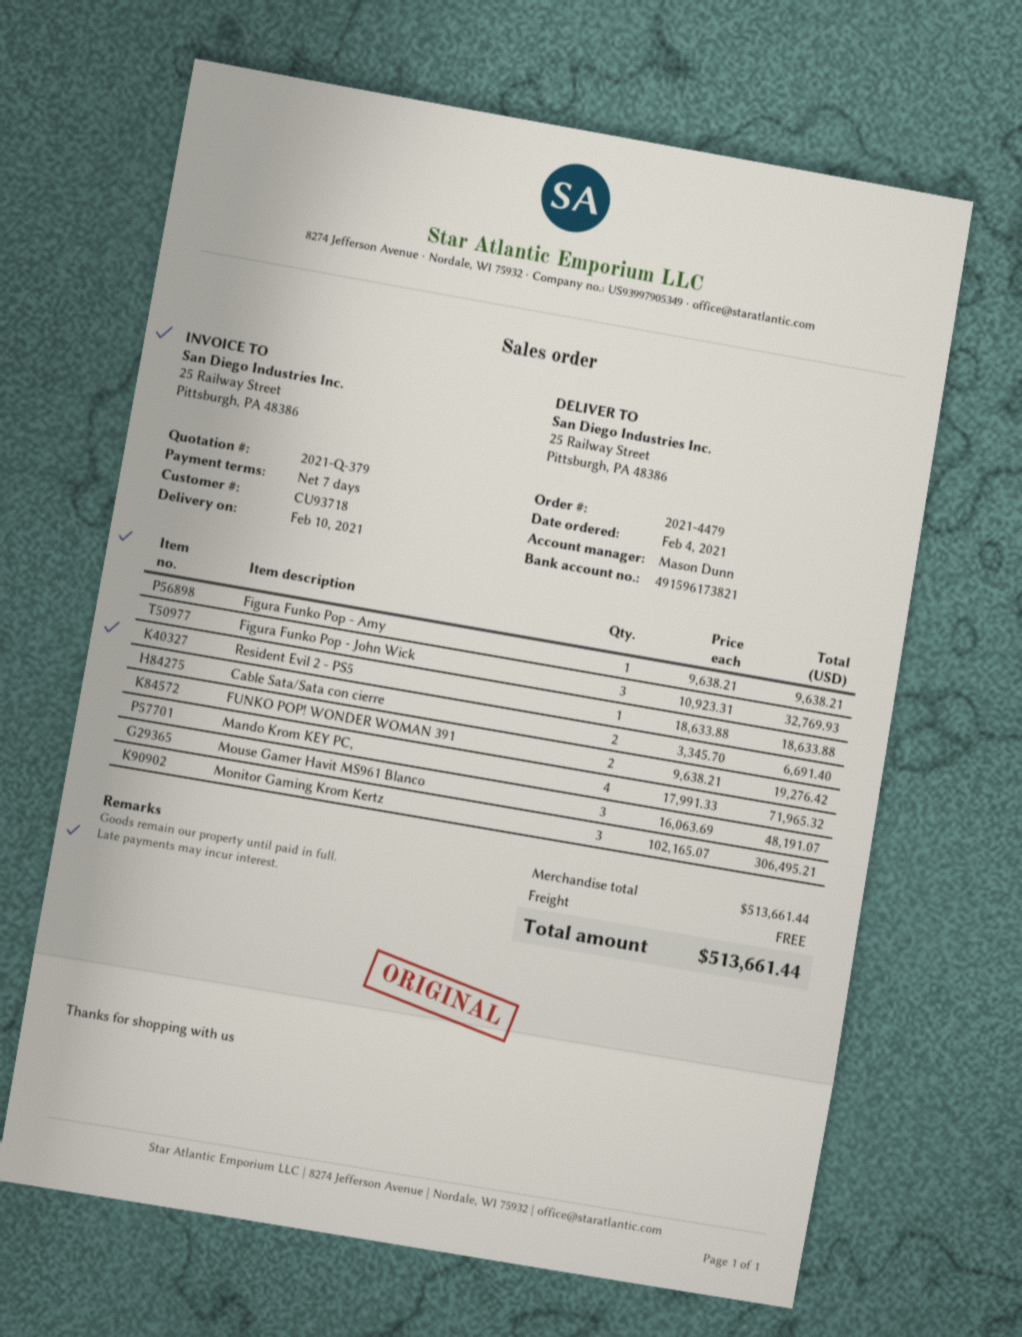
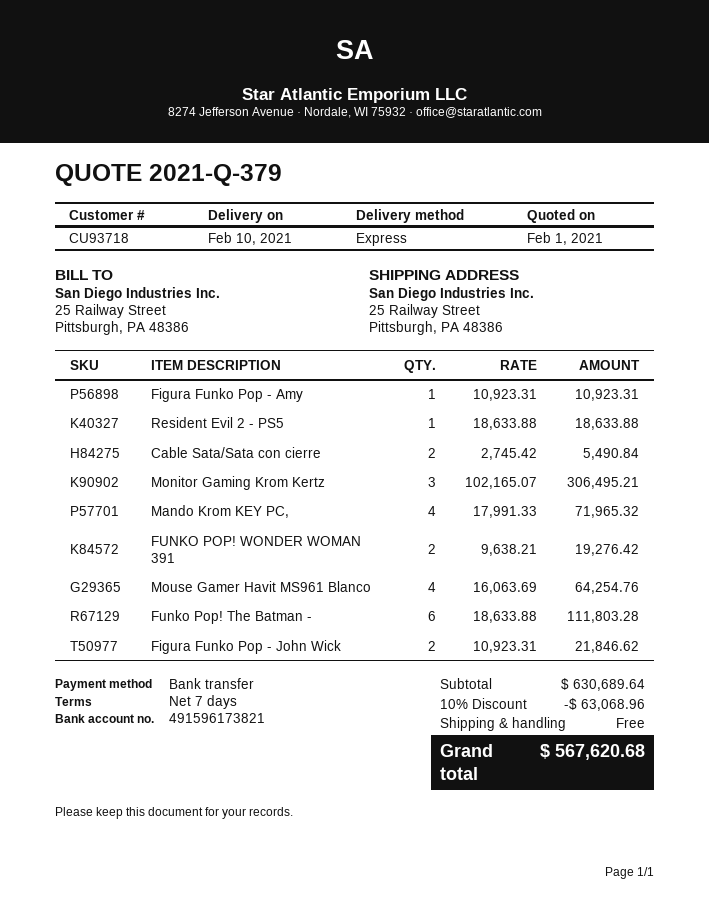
Figura Funko Pop - Amy: 1 x 9638.21 = 9638.21 -> 1 x 10923.31 = 10923.31
Figura Funko Pop - John Wick: 3 x 10923.31 = 32769.93 -> 2 x 10923.31 = 21846.62
Cable Sata/Sata con cierre: 2 x 3345.70 = 6691.40 -> 2 x 2745.42 = 5490.84
Mouse Gamer Havit MS961 Blanco: 3 x 16063.69 = 48191.07 -> 4 x 16063.69 = 64254.76
Funko Pop! The Batman -: none -> 6 x 18633.88 = 111803.28
subtotal: 513661.44 -> 630689.64
discount: none -> 10% = 63068.96
total: 513661.44 -> 567620.68

